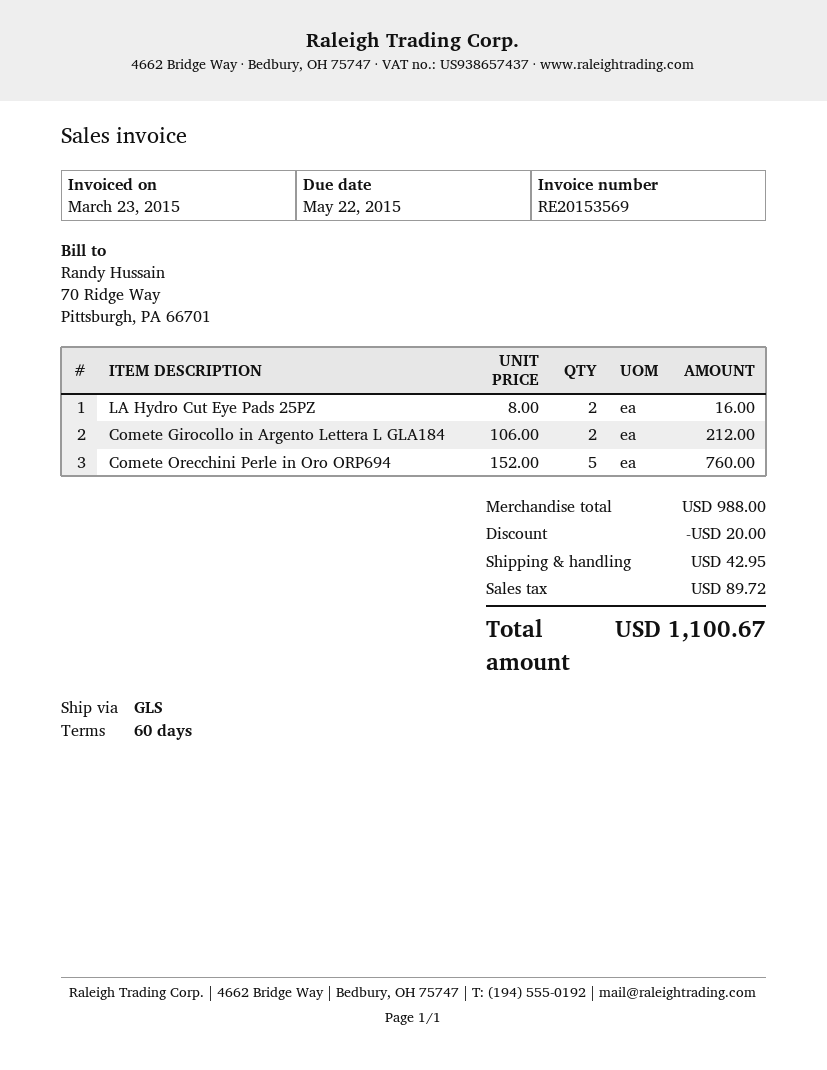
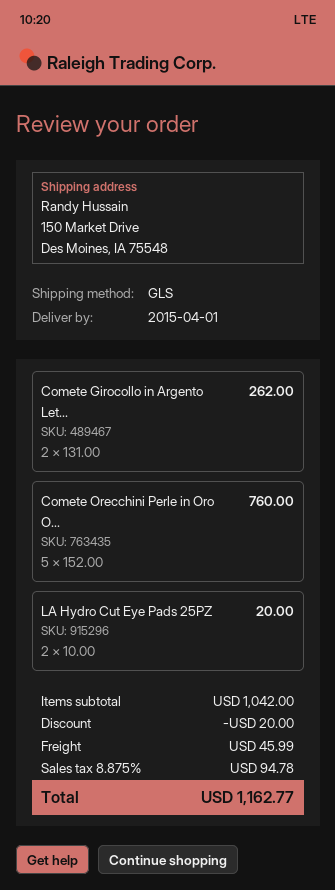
LA Hydro Cut Eye Pads 25PZ: 2 x 8.00 = 16.00 -> 2 x 10.00 = 20.00
Comete Girocollo in Argento Lettera L GLA184: 2 x 106.00 = 212.00 -> 2 x 131.00 = 262.00
subtotal: 988.00 -> 1042.00
shipping: 42.95 -> 45.99
tax: 89.72 -> 94.78
total: 1100.67 -> 1162.77

